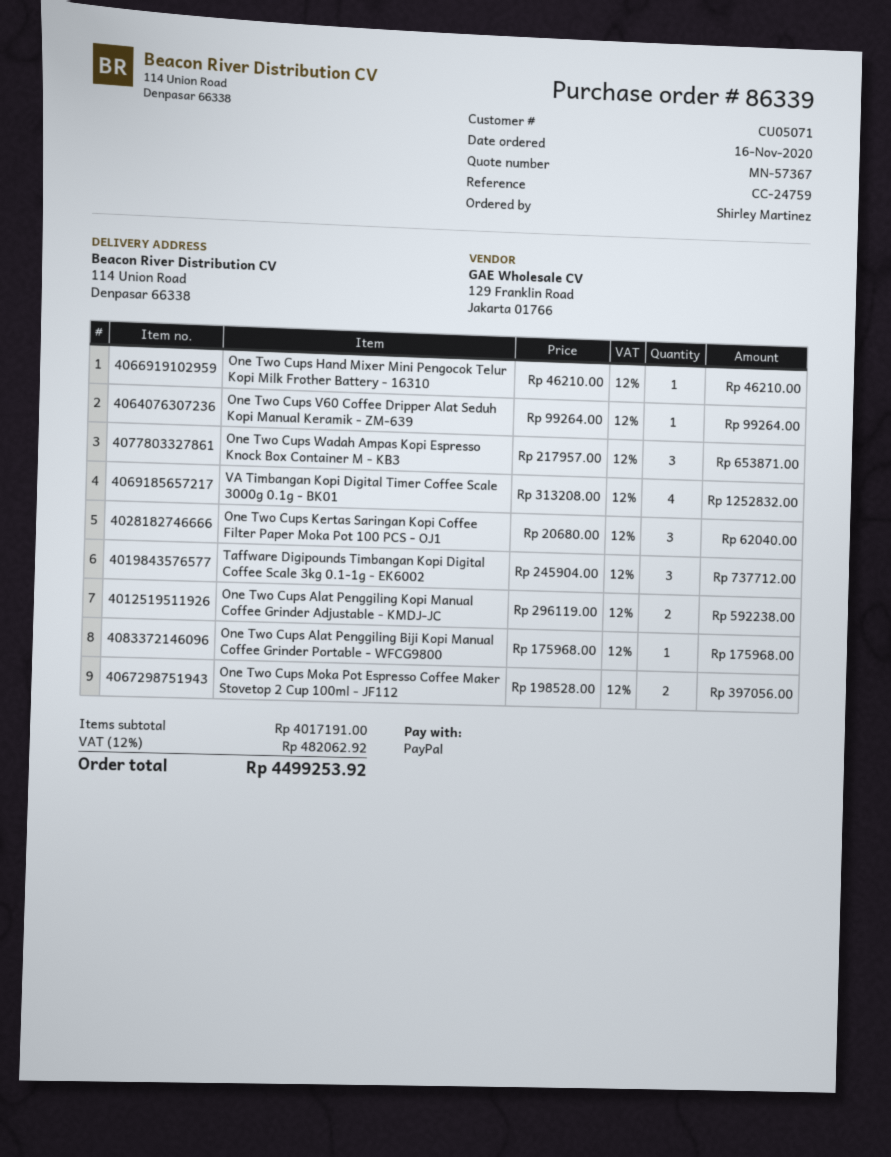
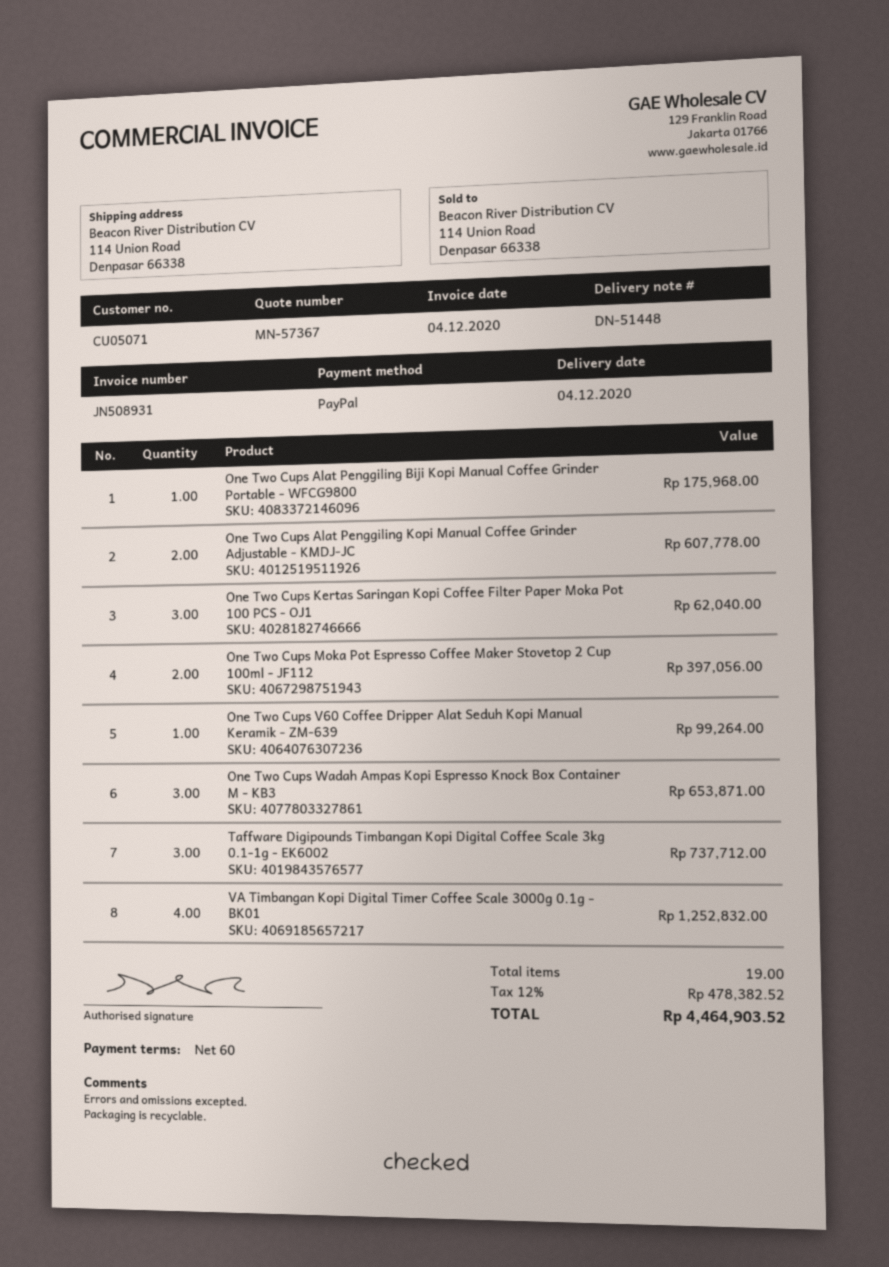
One Two Cups Hand Mixer Mini Pengocok Telur Kopi Milk Frother Battery - 16310: 1 for 46210.00 -> none
One Two Cups Alat Penggiling Kopi Manual Coffee Grinder Adjustable - KMDJ-JC: 2 for 592238.00 -> 2 for 607778.00
tax: 12% = 482062.92 -> 12% = 478382.52
total: 4499253.92 -> 4464903.52

